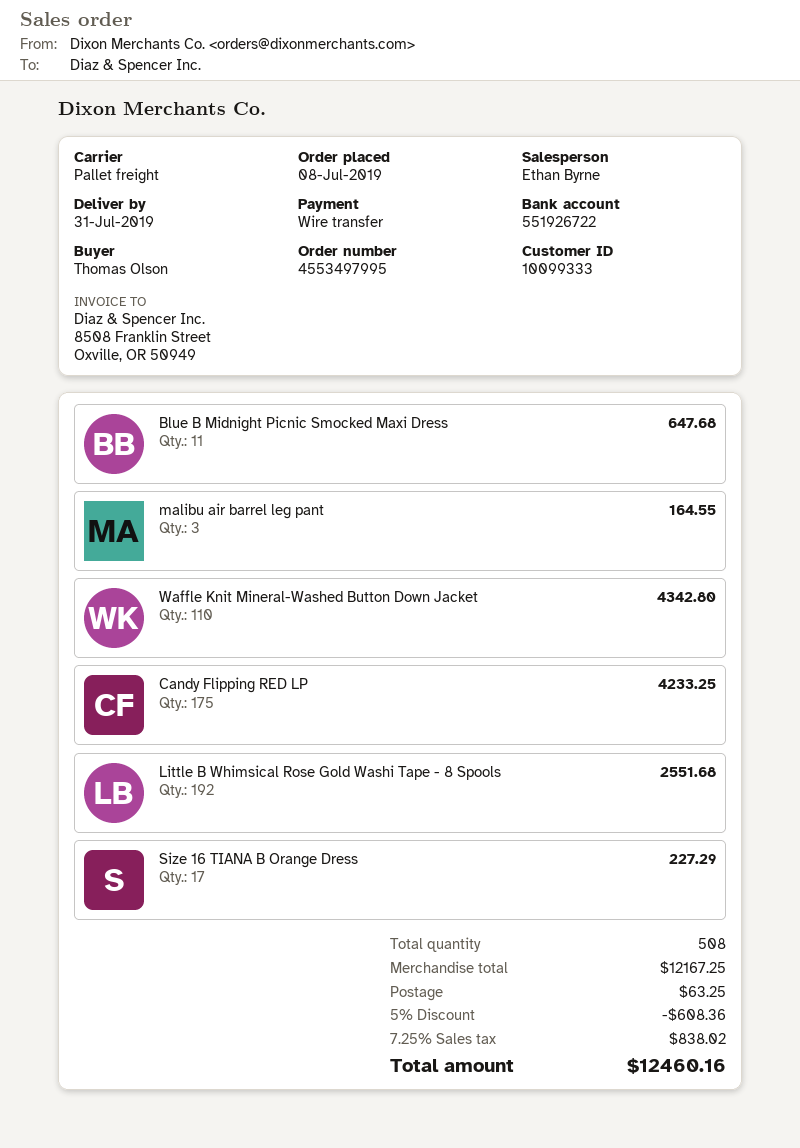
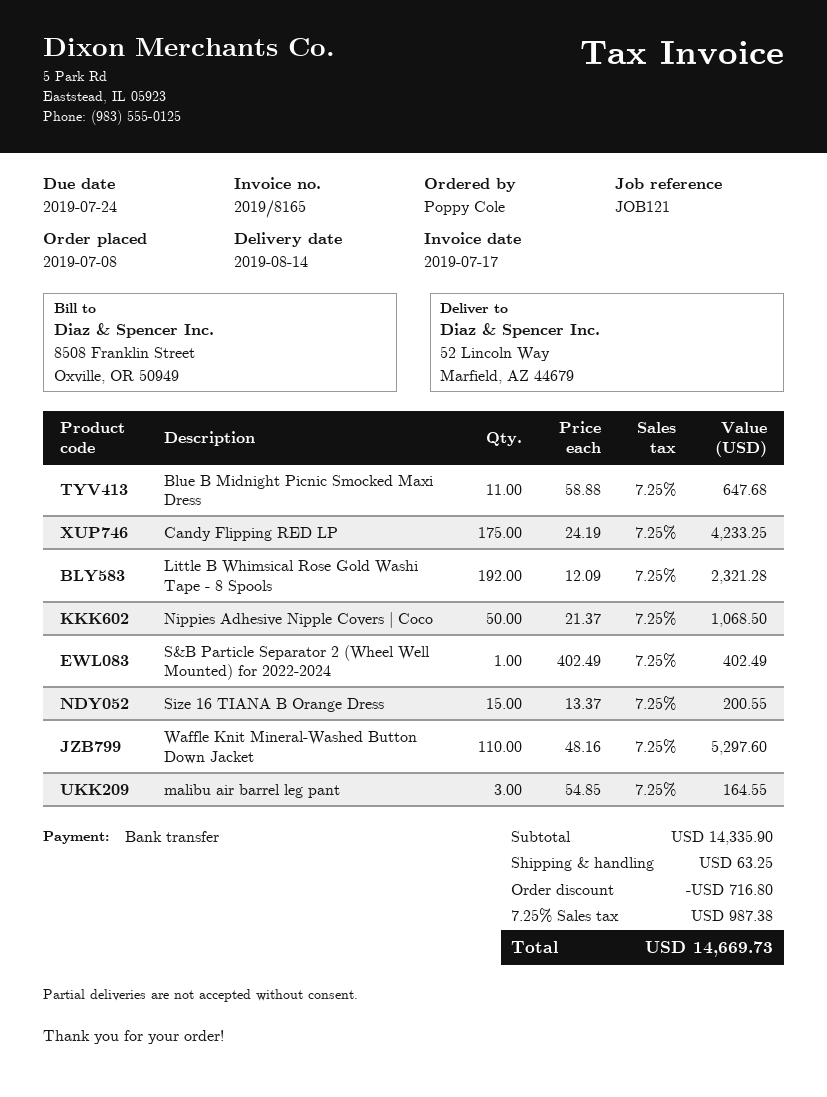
delivery date: 2019-07-31 -> 2019-08-14
ordered by: Thomas Olson -> Poppy Cole
Waffle Knit Mineral-Washed Button Down Jacket: 110 for 4342.80 -> 110 for 5297.60
Little B Whimsical Rose Gold Washi Tape - 8 Spools: 192 for 2551.68 -> 192 for 2321.28
Size 16 TIANA B Orange Dress: 17 for 227.29 -> 15 for 200.55
Nippies Adhesive Nipple Covers | Coco: none -> 50 for 1068.50
S&B Particle Separator 2 (Wheel Well Mounted) for 2022-2024: none -> 1 for 402.49
subtotal: 12167.25 -> 14335.90
discount: 608.36 -> 716.80
tax: 7.25% = 838.02 -> 7.25% = 987.38
total: 12460.16 -> 14669.73

